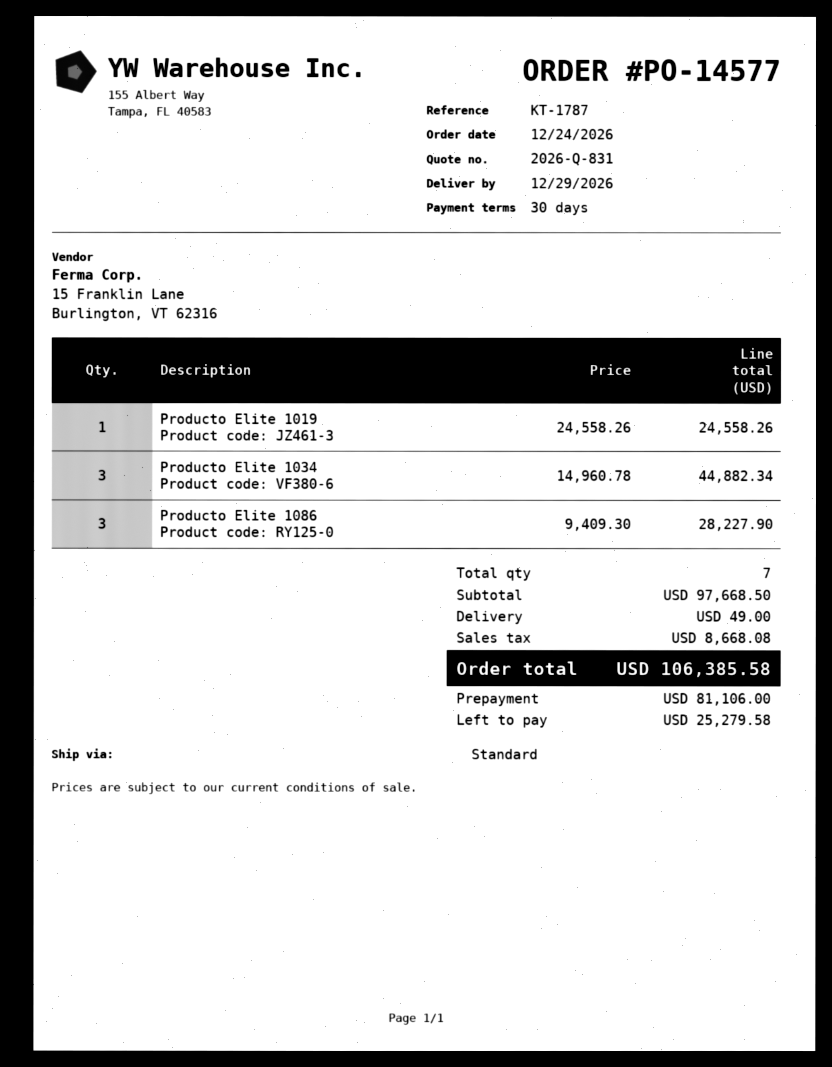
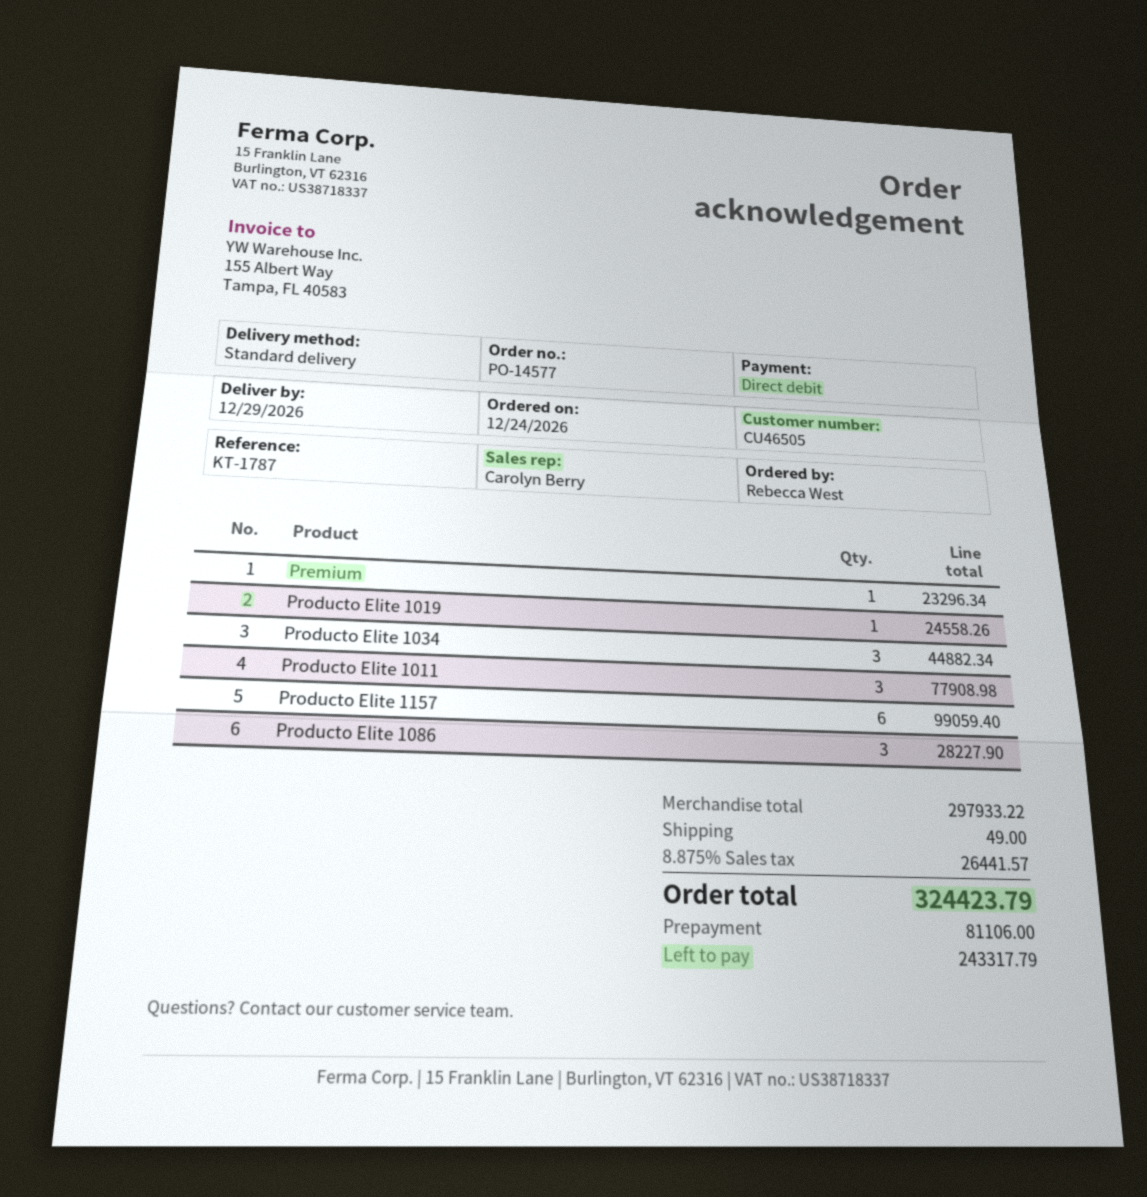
Premium: none -> 1 for 23296.34
Producto Elite 1011: none -> 3 for 77908.98
Producto Elite 1157: none -> 6 for 99059.40
subtotal: 97668.50 -> 297933.22
tax: 8668.08 -> 26441.57
total: 106385.58 -> 324423.79
balance: 25279.58 -> 243317.79

